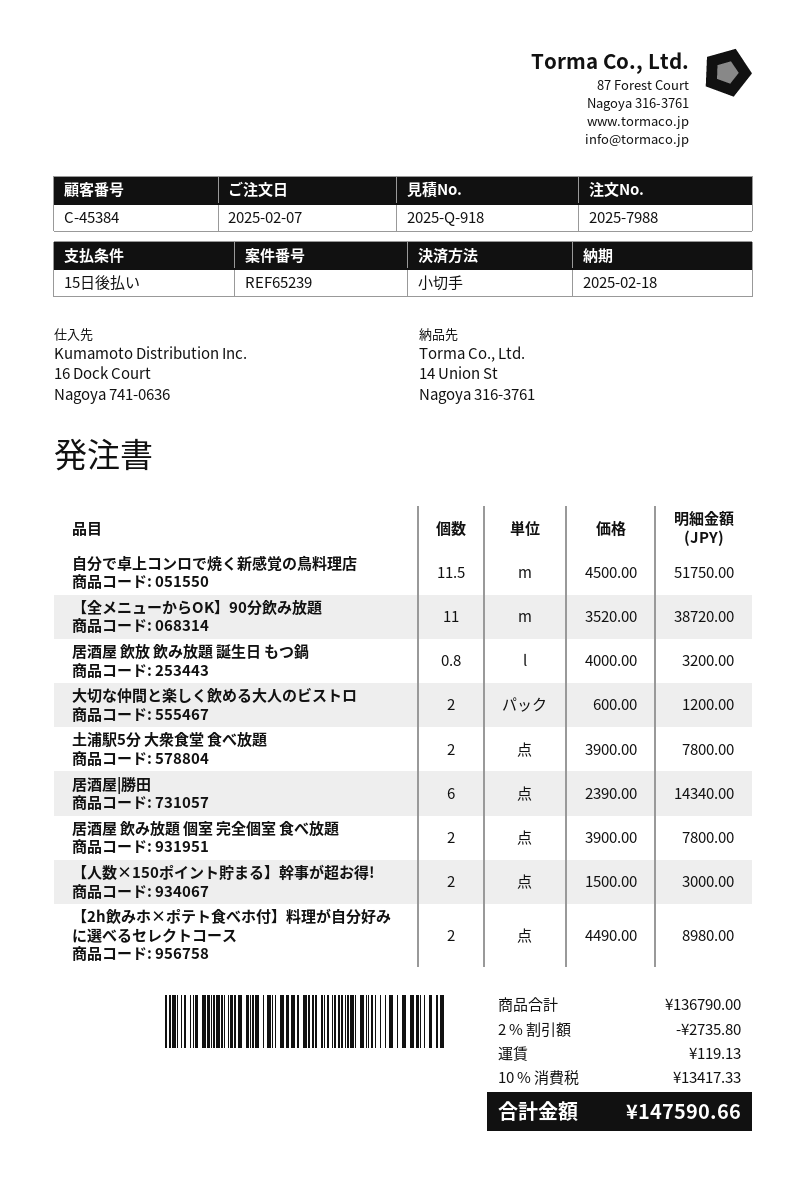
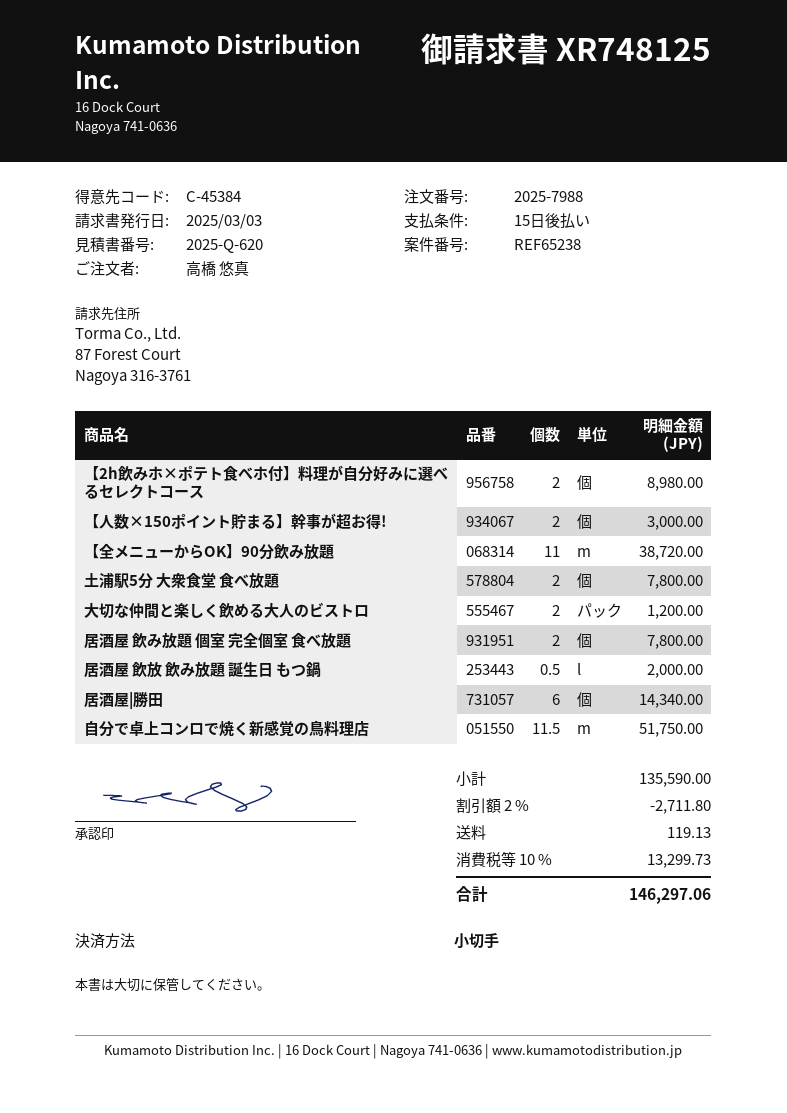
quote number: 2025-Q-918 -> 2025-Q-620
reference: REF65239 -> REF65238
居酒屋 飲放 飲み放題 誕生日 もつ鍋: 0.8 for 3200.00 -> 0.5 for 2000.00
subtotal: 136790.00 -> 135590.00
discount: 2% = 2735.80 -> 2% = 2711.80
tax: 10% = 13417.33 -> 10% = 13299.73
total: 147590.66 -> 146297.06

